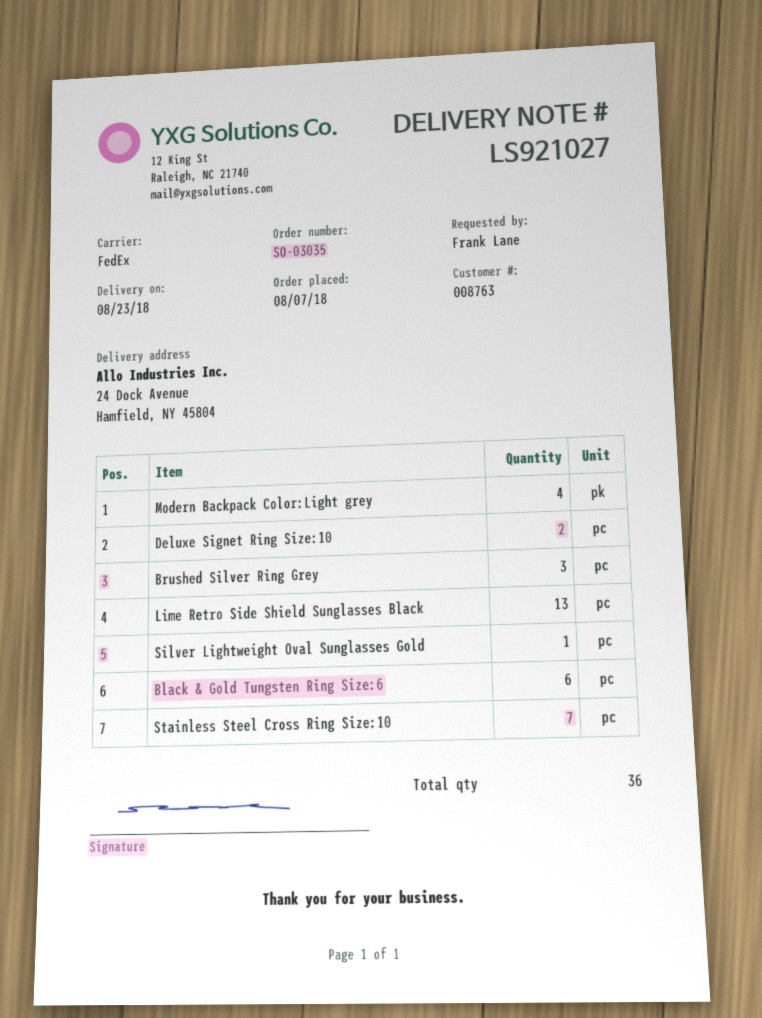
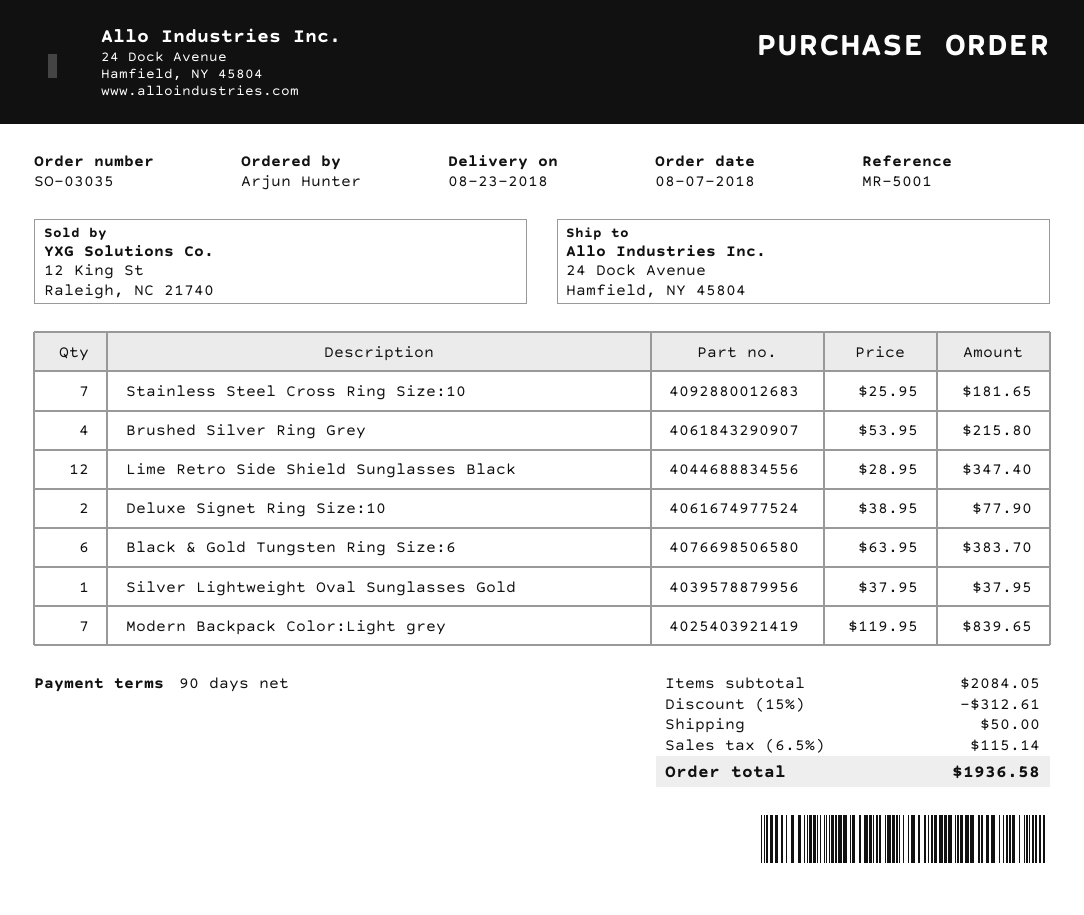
ordered by: Frank Lane -> Arjun Hunter
Modern Backpack Color:Light grey: 4 -> 7
Brushed Silver Ring Grey: 3 -> 4
Lime Retro Side Shield Sunglasses Black: 13 -> 12

